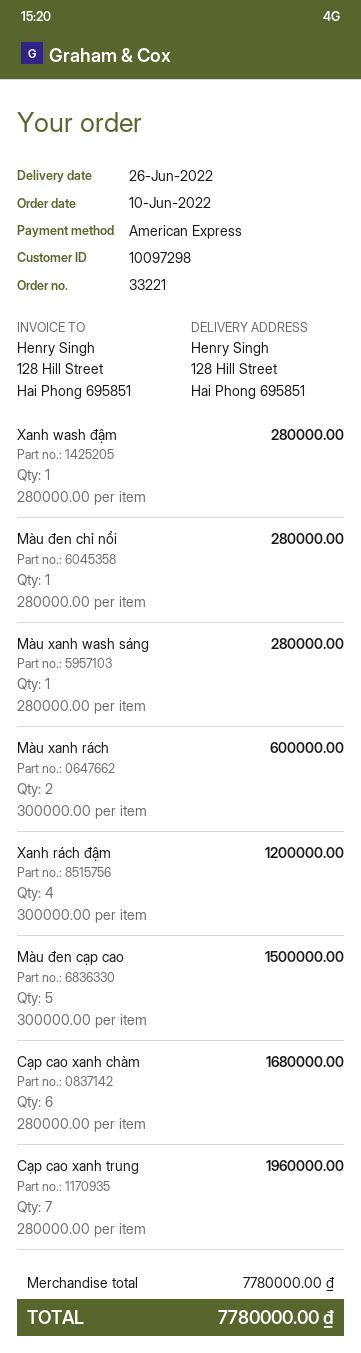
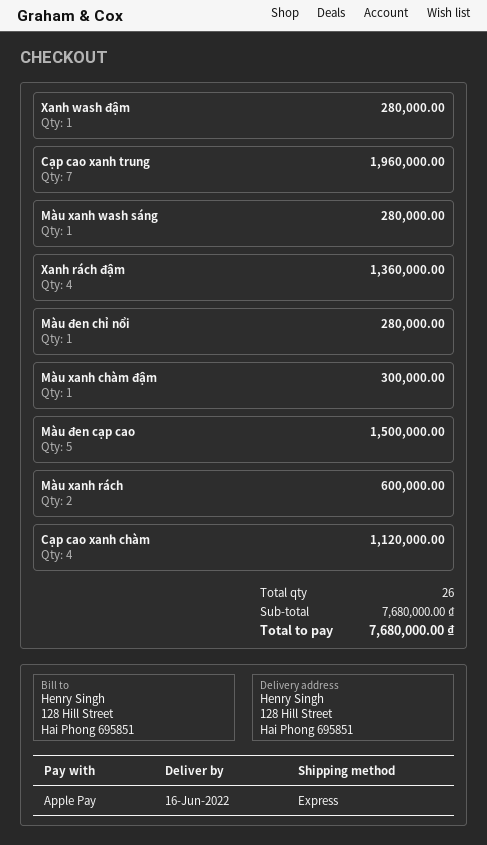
delivery date: 2022-06-26 -> 2022-06-16
payment method: American Express -> Apple Pay
Xanh rách đậm: 4 for 1200000.00 -> 4 for 1360000.00
Cạp cao xanh chàm: 6 for 1680000.00 -> 4 for 1120000.00
Màu xanh chàm đậm: none -> 1 for 300000.00
subtotal: 7780000.00 -> 7680000.00
total: 7780000.00 -> 7680000.00

